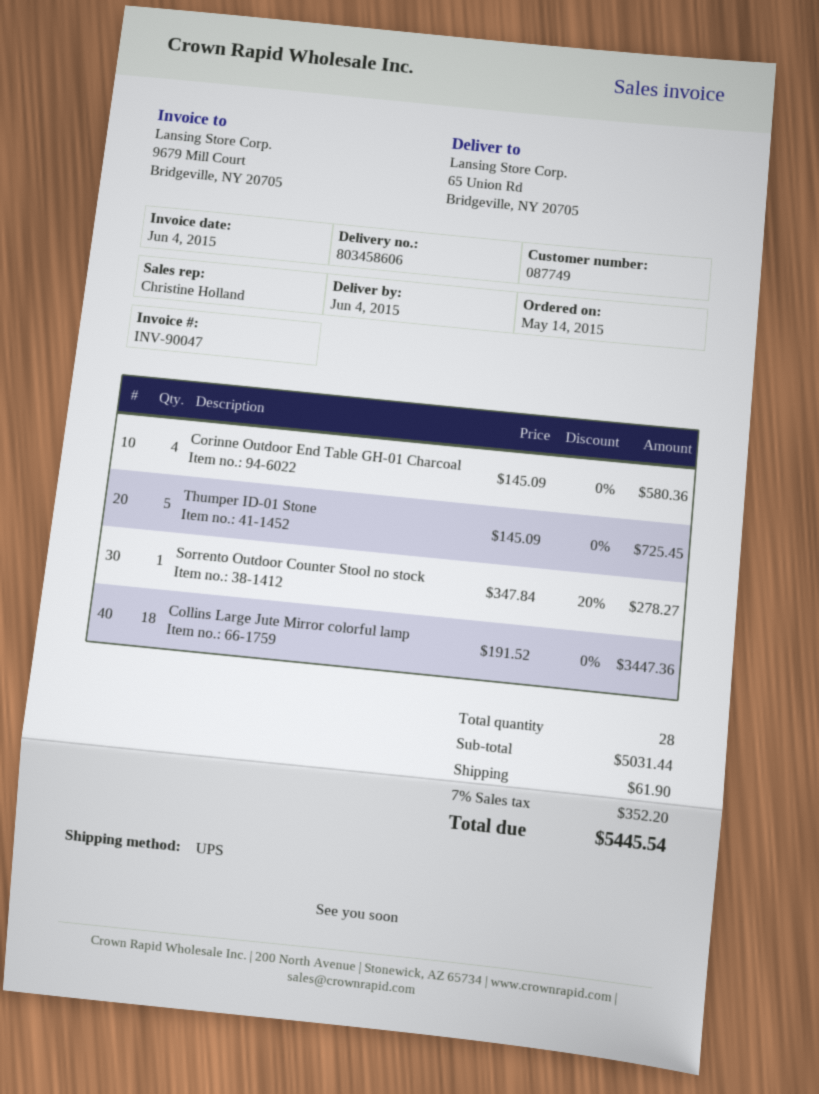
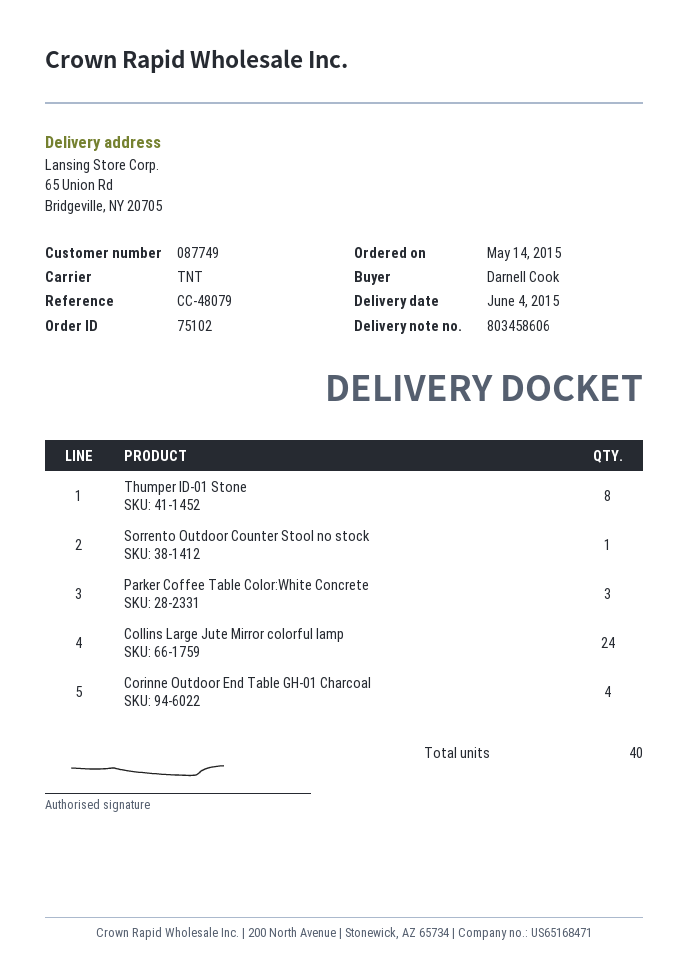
shipping method: UPS -> TNT
Thumper ID-01 Stone: 5 -> 8
Collins Large Jute Mirror colorful lamp: 18 -> 24
Parker Coffee Table Color:White Concrete: none -> 3
total quantity: 28 -> 40

